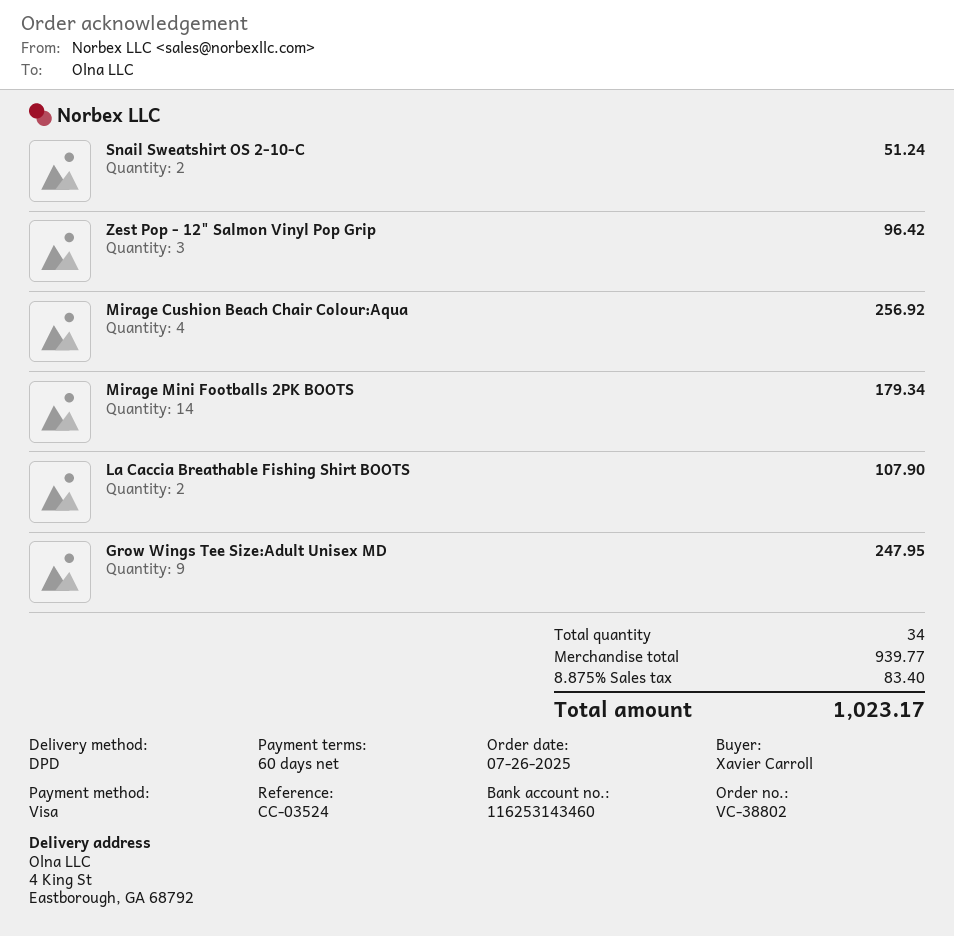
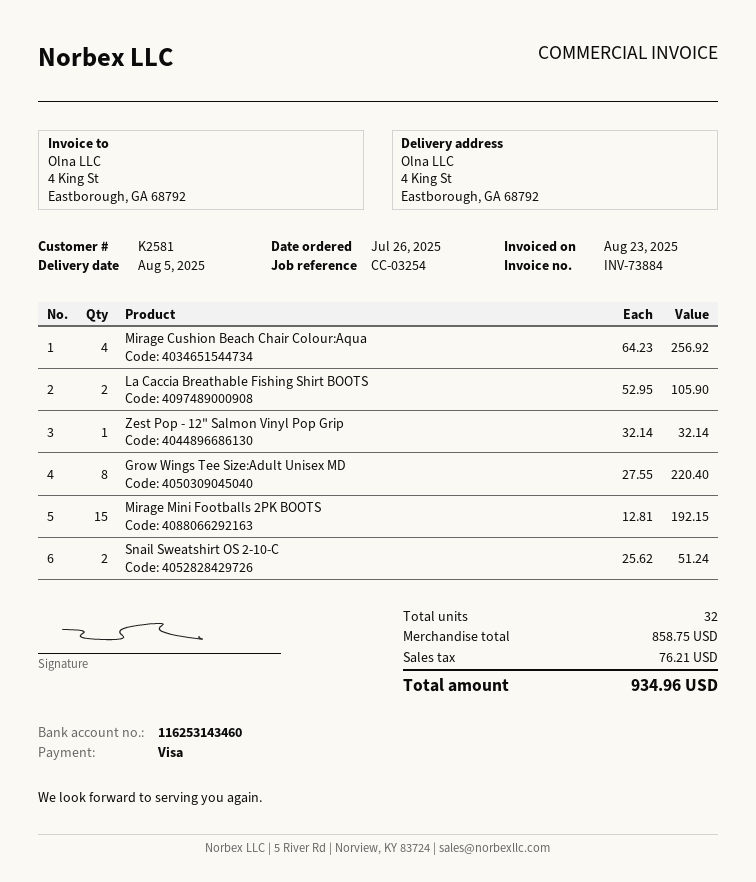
reference: CC-03524 -> CC-03254
Zest Pop - 12" Salmon Vinyl Pop Grip: 3 for 96.42 -> 1 for 32.14
Mirage Mini Footballs 2PK BOOTS: 14 for 179.34 -> 15 for 192.15
La Caccia Breathable Fishing Shirt BOOTS: 2 for 107.90 -> 2 for 105.90
Grow Wings Tee Size:Adult Unisex MD: 9 for 247.95 -> 8 for 220.40
total quantity: 34 -> 32
subtotal: 939.77 -> 858.75
tax: 83.40 -> 76.21
total: 1023.17 -> 934.96

